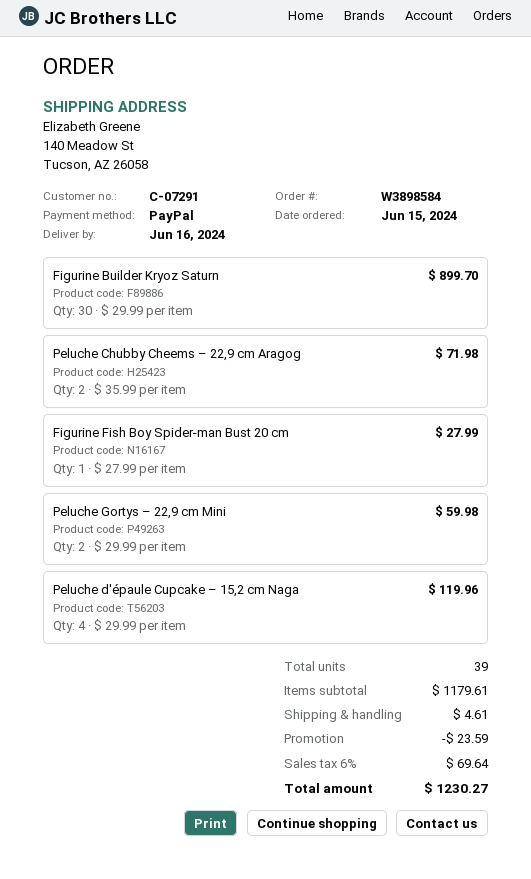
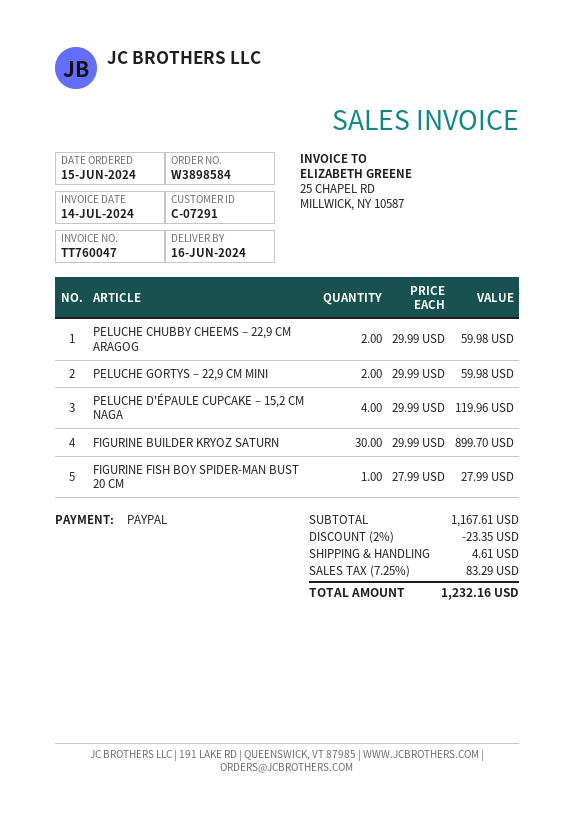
Peluche Chubby Cheems – 22,9 cm Aragog: 2 x 35.99 = 71.98 -> 2 x 29.99 = 59.98
subtotal: 1179.61 -> 1167.61
discount: 23.59 -> 23.35
tax: 6% = 69.64 -> 7.25% = 83.29
total: 1230.27 -> 1232.16

